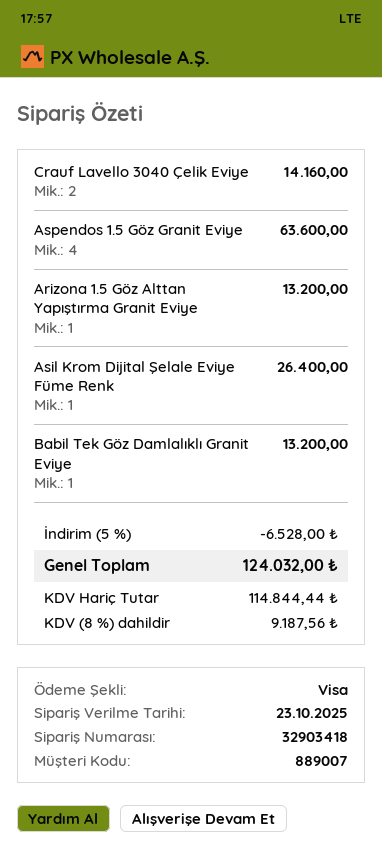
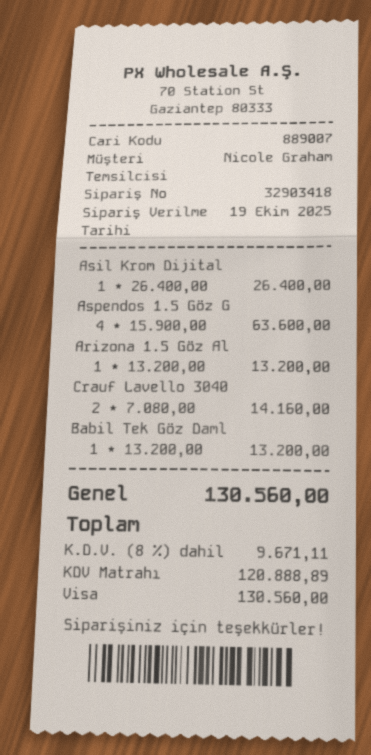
order date: 2025-10-23 -> 2025-10-19
discount: 5% = 6528.00 -> none
net: 114844.44 -> 120888.89
tax: 8% = 9187.56 -> 8% = 9671.11
total: 124032.00 -> 130560.00

